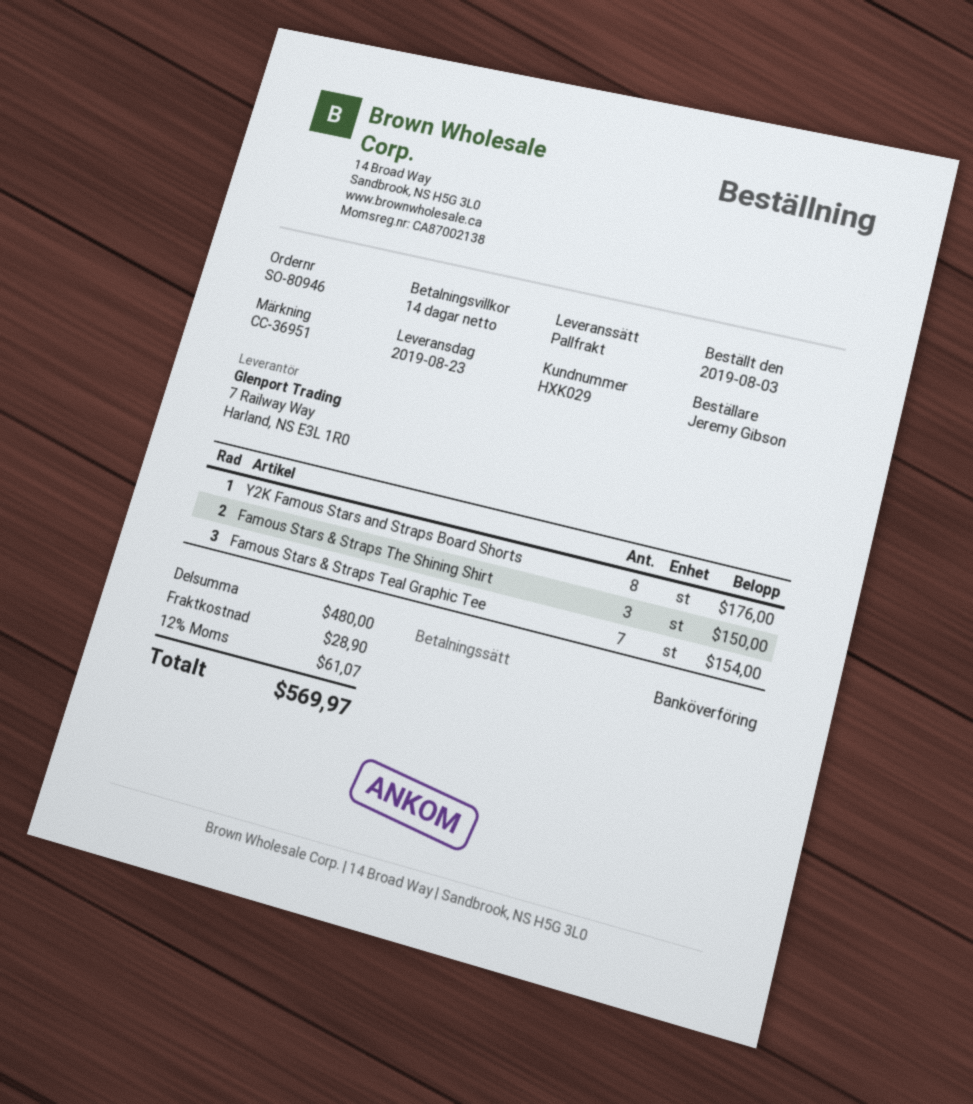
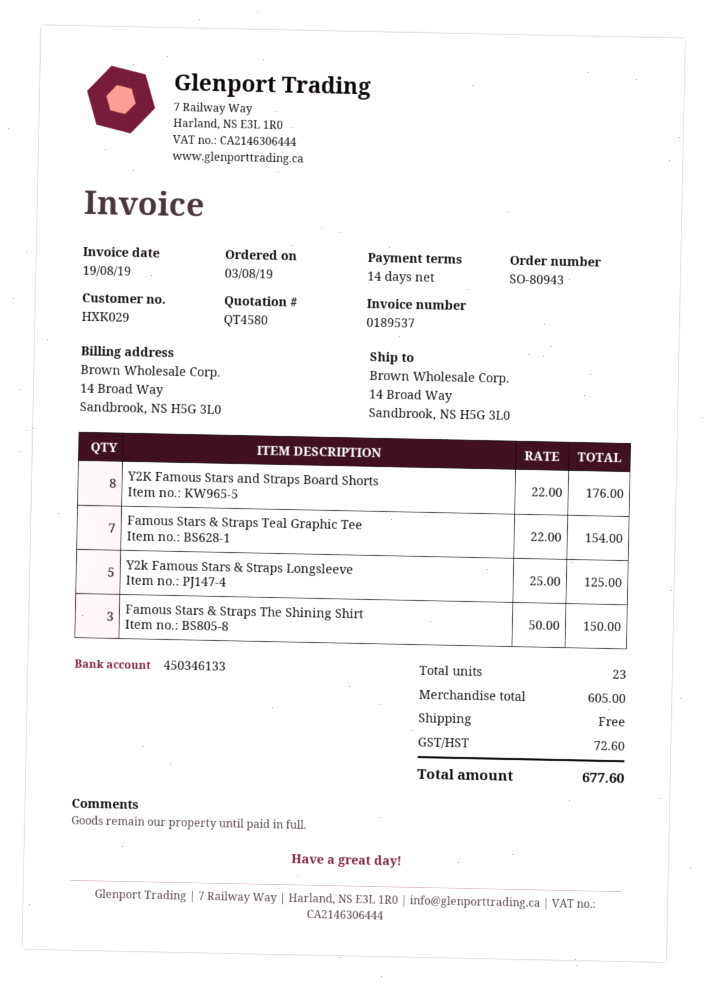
order number: SO-80946 -> SO-80943
Y2k Famous Stars & Straps Longsleeve: none -> 5 for 125.00
subtotal: 480.00 -> 605.00
shipping: 28.90 -> 0.00
tax: 61.07 -> 72.60
total: 569.97 -> 677.60

